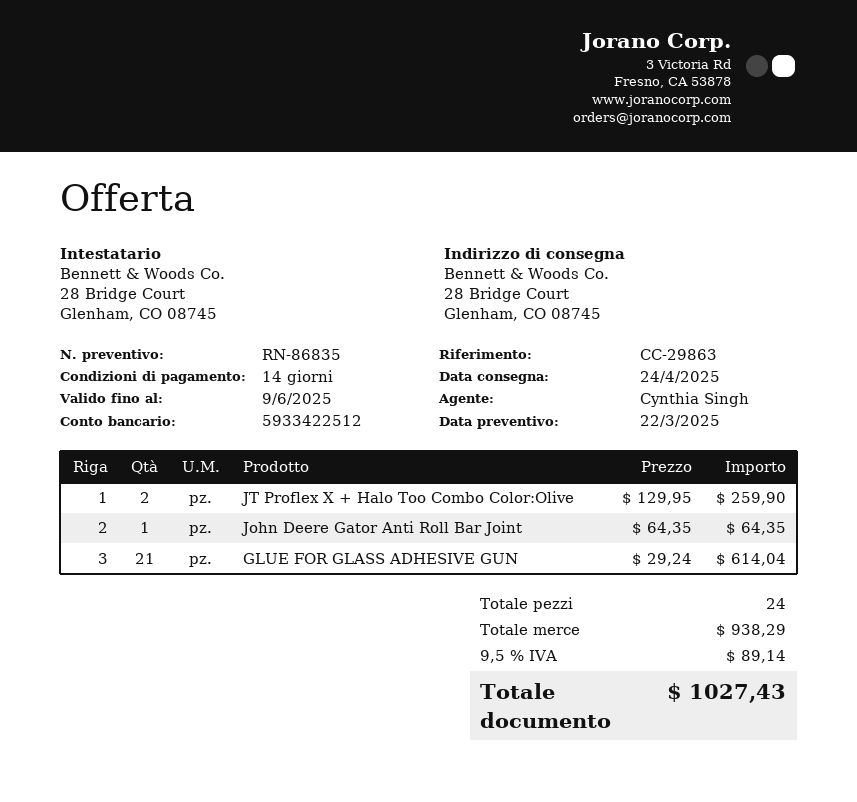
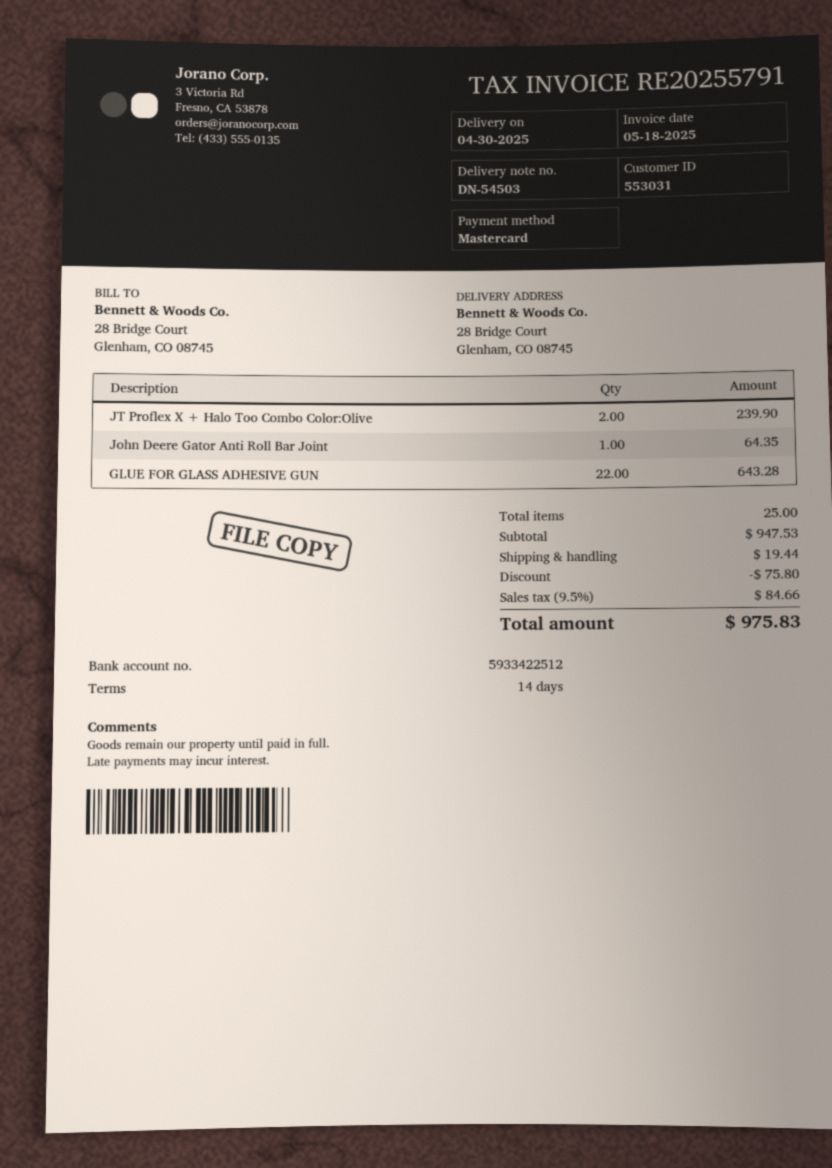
delivery date: 2025-04-24 -> 2025-04-30
JT Proflex X + Halo Too Combo Color:Olive: 2 for 259.90 -> 2 for 239.90
GLUE FOR GLASS ADHESIVE GUN: 21 for 614.04 -> 22 for 643.28
total quantity: 24 -> 25
subtotal: 938.29 -> 947.53
discount: none -> 75.80
shipping: none -> 19.44
tax: 9.5% = 89.14 -> 9.5% = 84.66
total: 1027.43 -> 975.83

